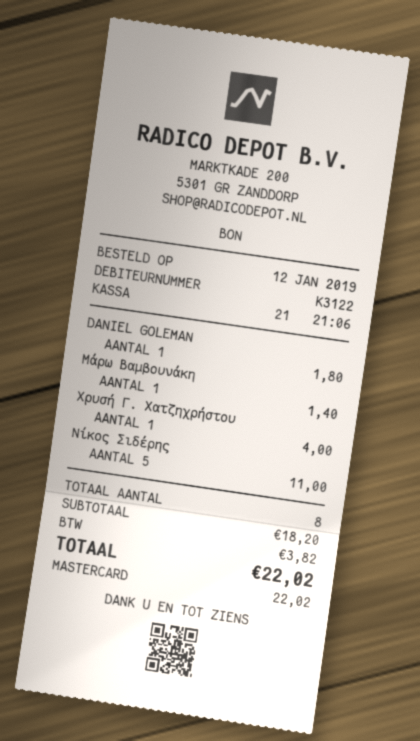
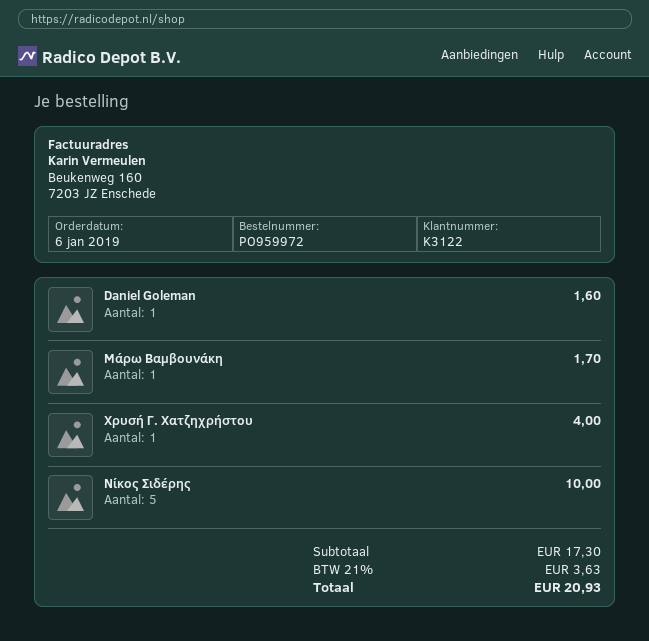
order date: 2019-01-12 -> 2019-01-06
DANIEL GOLEMAN: 1 for 1.80 -> 1 for 1.60
Μάρω Βαμβουνάκη: 1 for 1.40 -> 1 for 1.70
Νίκος Σιδέρης: 5 for 11.00 -> 5 for 10.00
subtotal: 18.20 -> 17.30
tax: 3.82 -> 3.63
total: 22.02 -> 20.93

